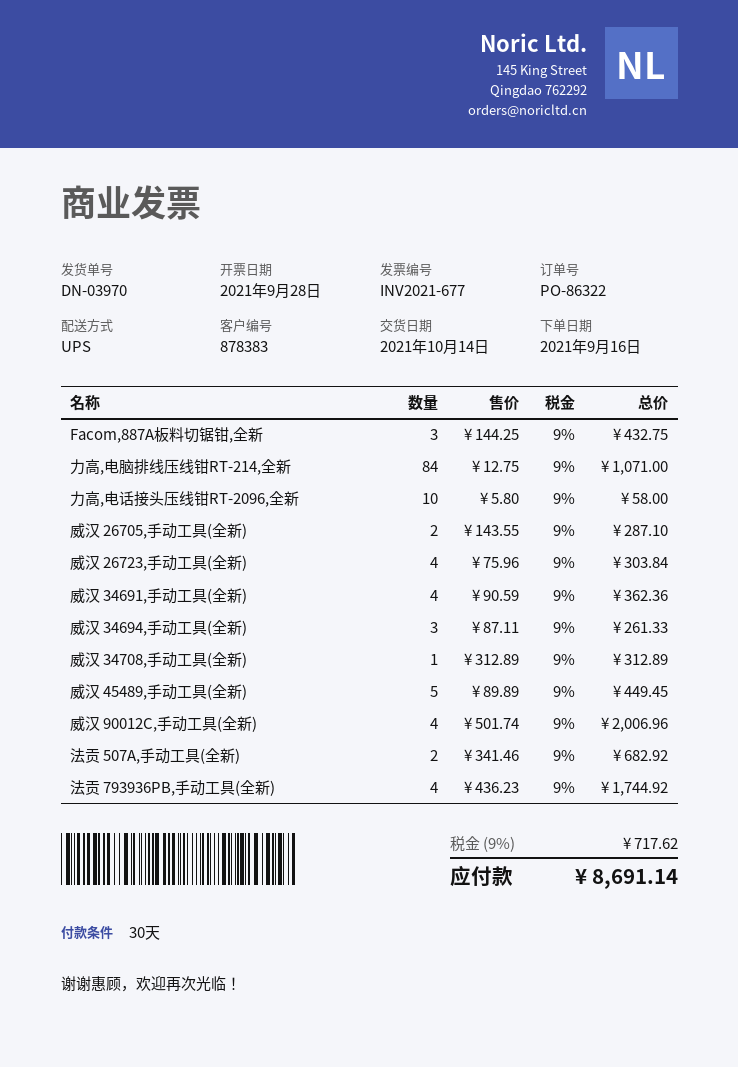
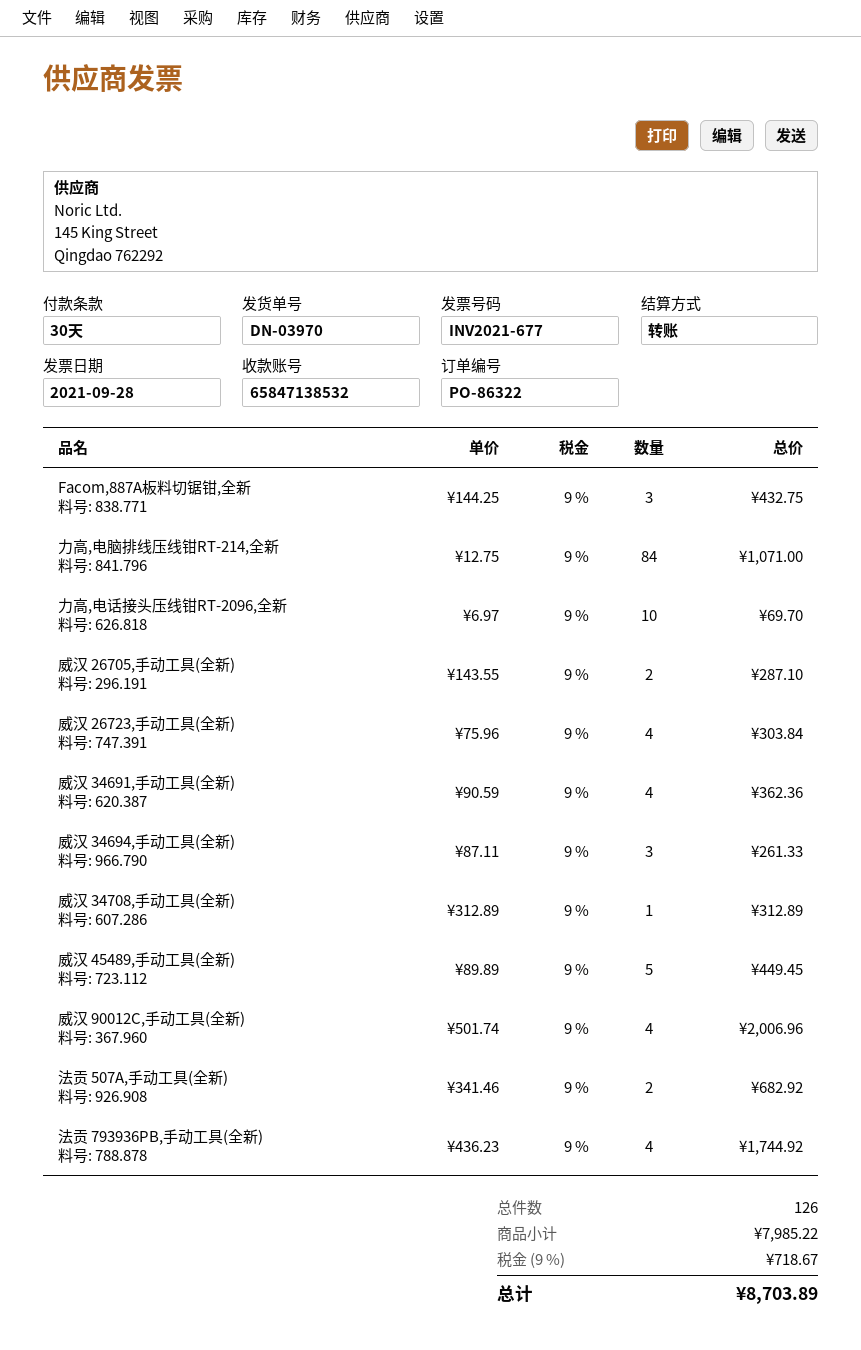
力高,电话接头压线钳RT-2096,全新: 10 x 5.80 = 58.00 -> 10 x 6.97 = 69.70
tax: 9% = 717.62 -> 9% = 718.67
total: 8691.14 -> 8703.89

